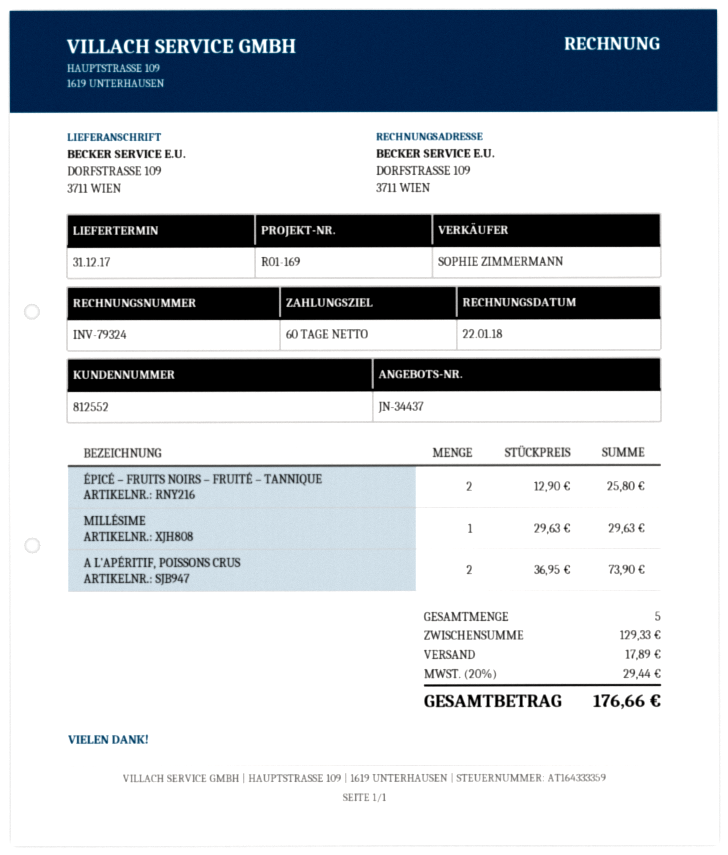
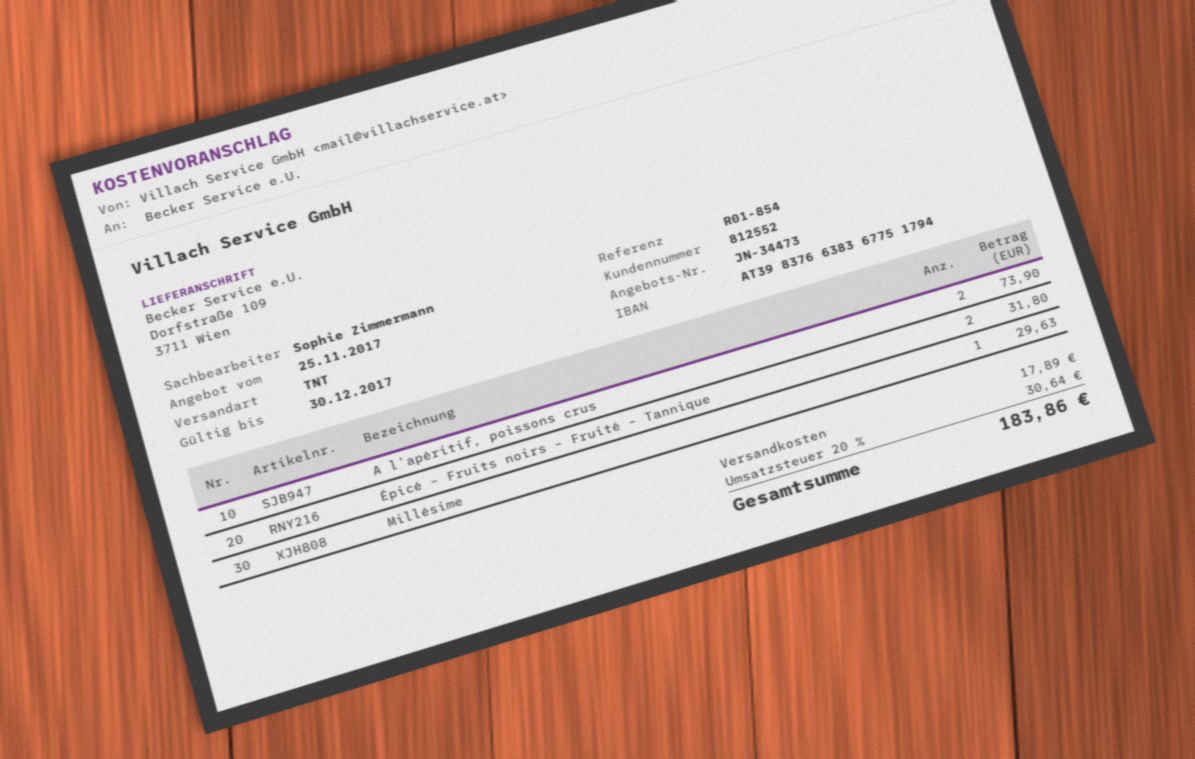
quote number: JN-34437 -> JN-34473
reference: R01-169 -> R01-854
ÉPICÉ – FRUITS NOIRS – FRUITÉ – TANNIQUE: 2 for 25.80 -> 2 for 31.80
tax: 20% = 29.44 -> 20% = 30.64
total: 176.66 -> 183.86

